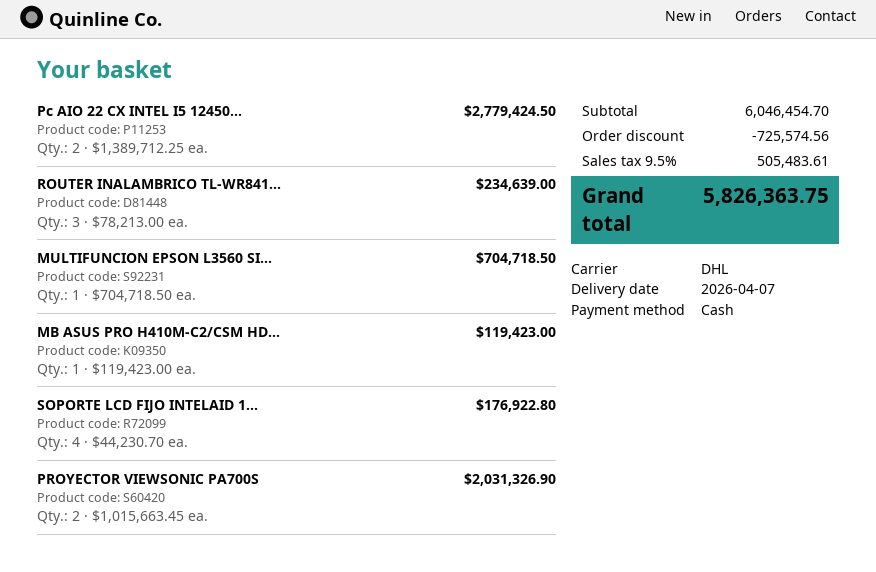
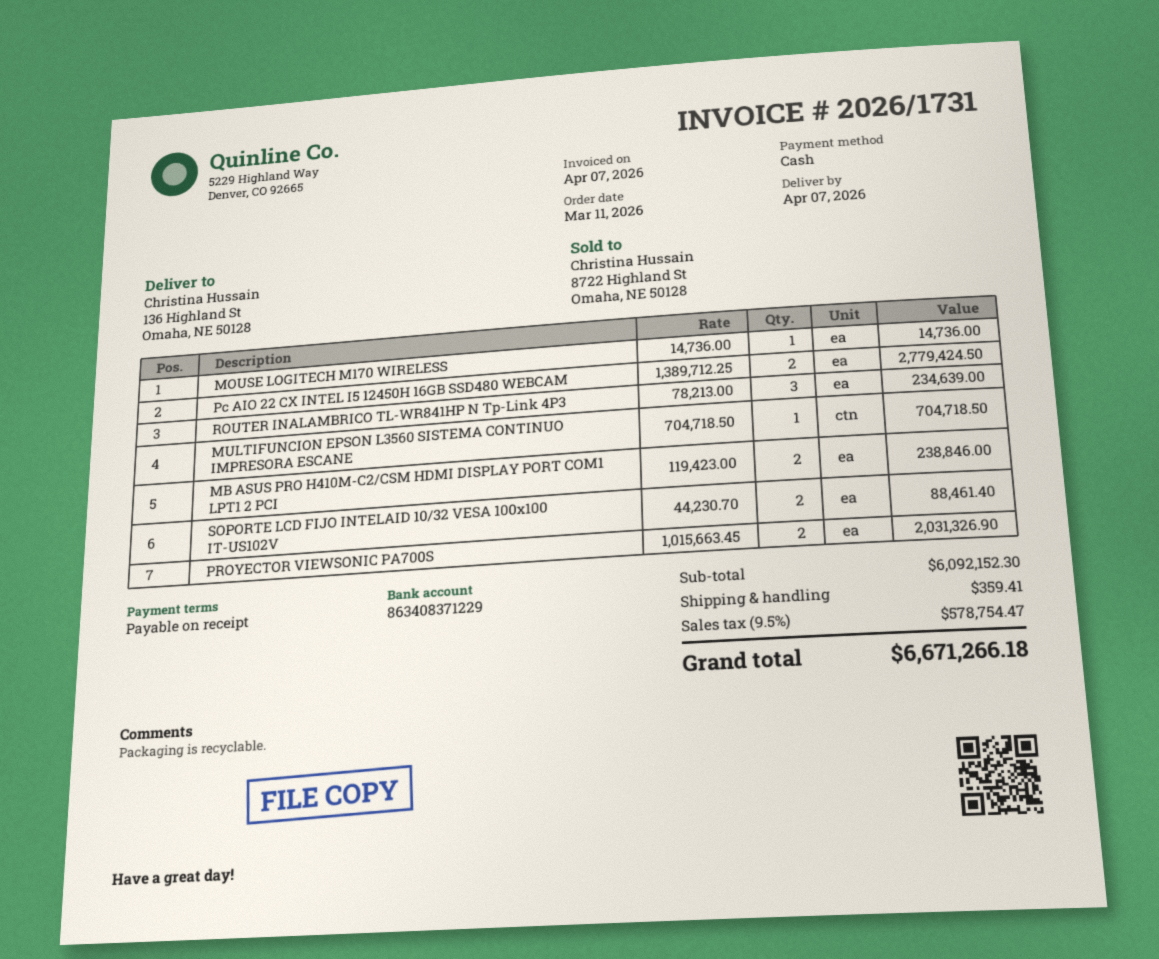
MB ASUS PRO H410M-C2/CSM HD...: 1 x 119423.00 = 119423.00 -> 2 x 119423.00 = 238846.00
SOPORTE LCD FIJO INTELAID 1...: 4 x 44230.70 = 176922.80 -> 2 x 44230.70 = 88461.40
MOUSE LOGITECH M170 WIRELESS: none -> 1 x 14736.00 = 14736.00
subtotal: 6046454.70 -> 6092152.30
discount: 725574.56 -> none
shipping: none -> 359.41
tax: 9.5% = 505483.61 -> 9.5% = 578754.47
total: 5826363.75 -> 6671266.18

